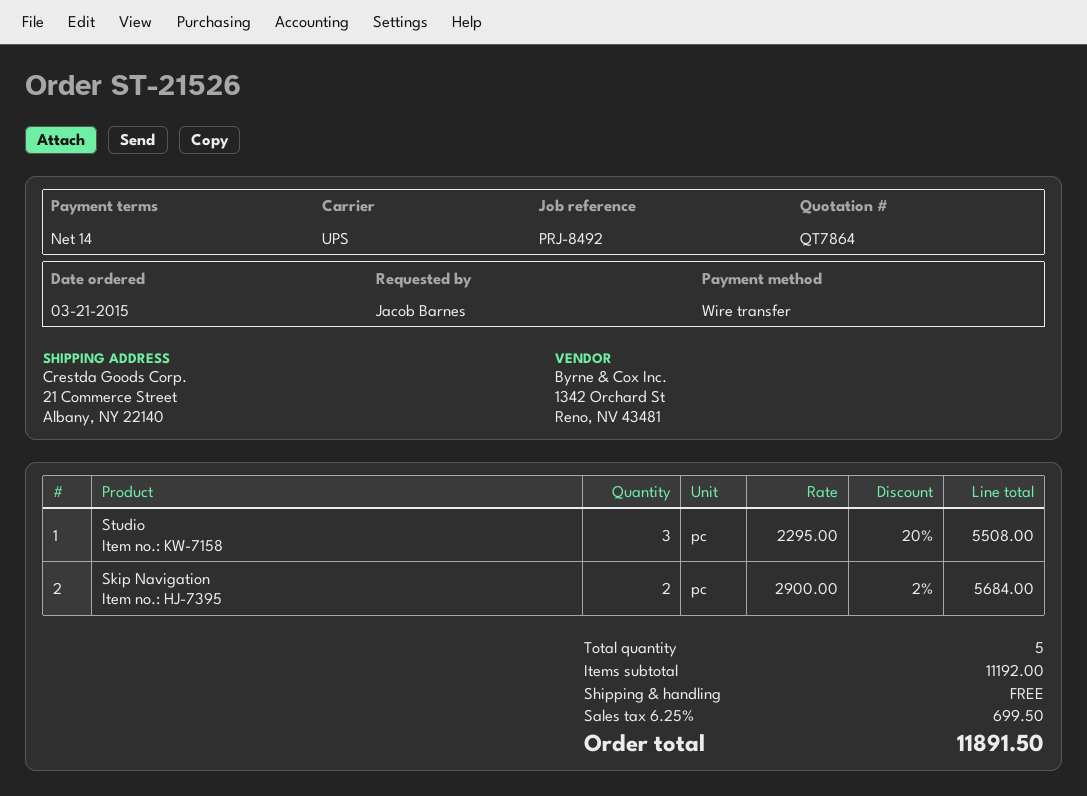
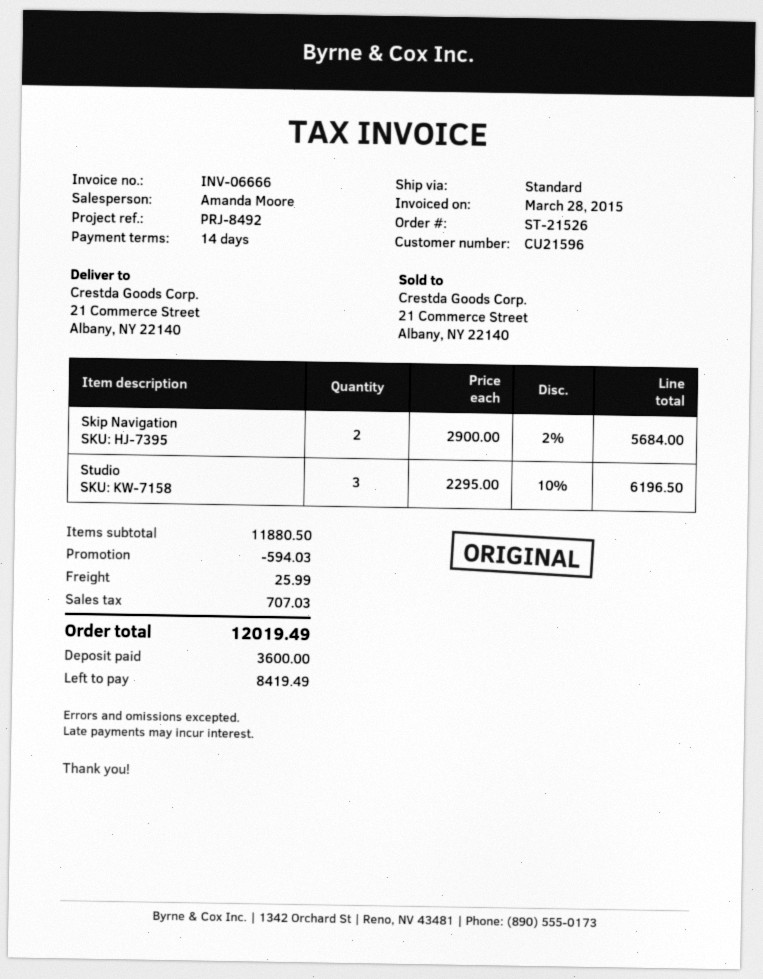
shipping method: UPS -> standard
Studio: 3 x 2295.00 - 20% = 5508.00 -> 3 x 2295.00 - 10% = 6196.50
subtotal: 11192.00 -> 11880.50
discount: none -> 594.03
shipping: 0.00 -> 25.99
tax: 699.50 -> 707.03
total: 11891.50 -> 12019.49

